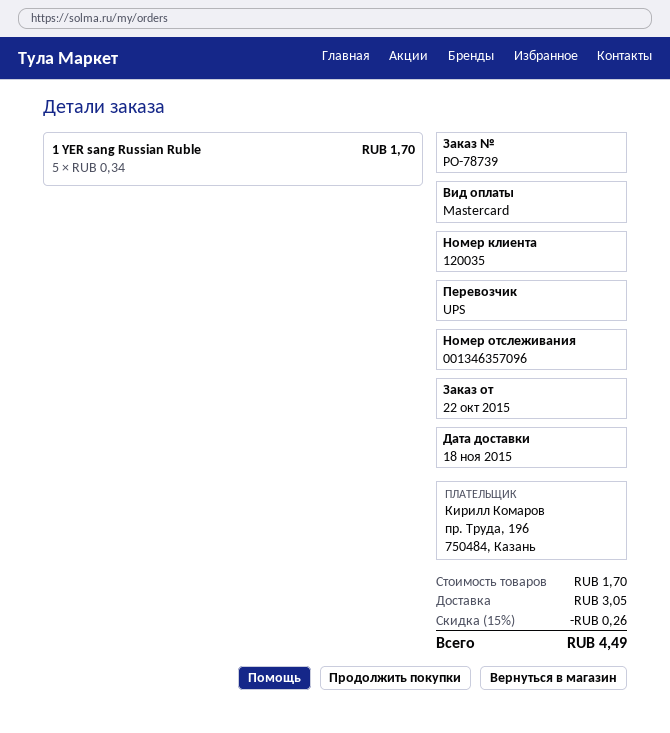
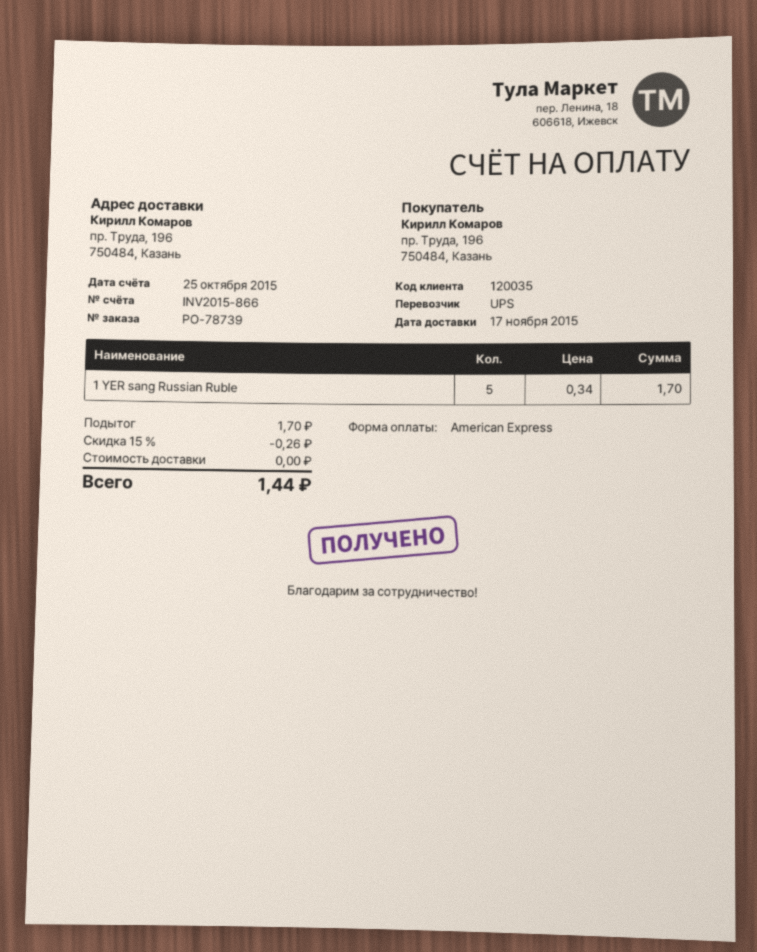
delivery date: 2015-11-18 -> 2015-11-17
payment method: Mastercard -> American Express
shipping: 3.05 -> 0.00
total: 4.49 -> 1.44

